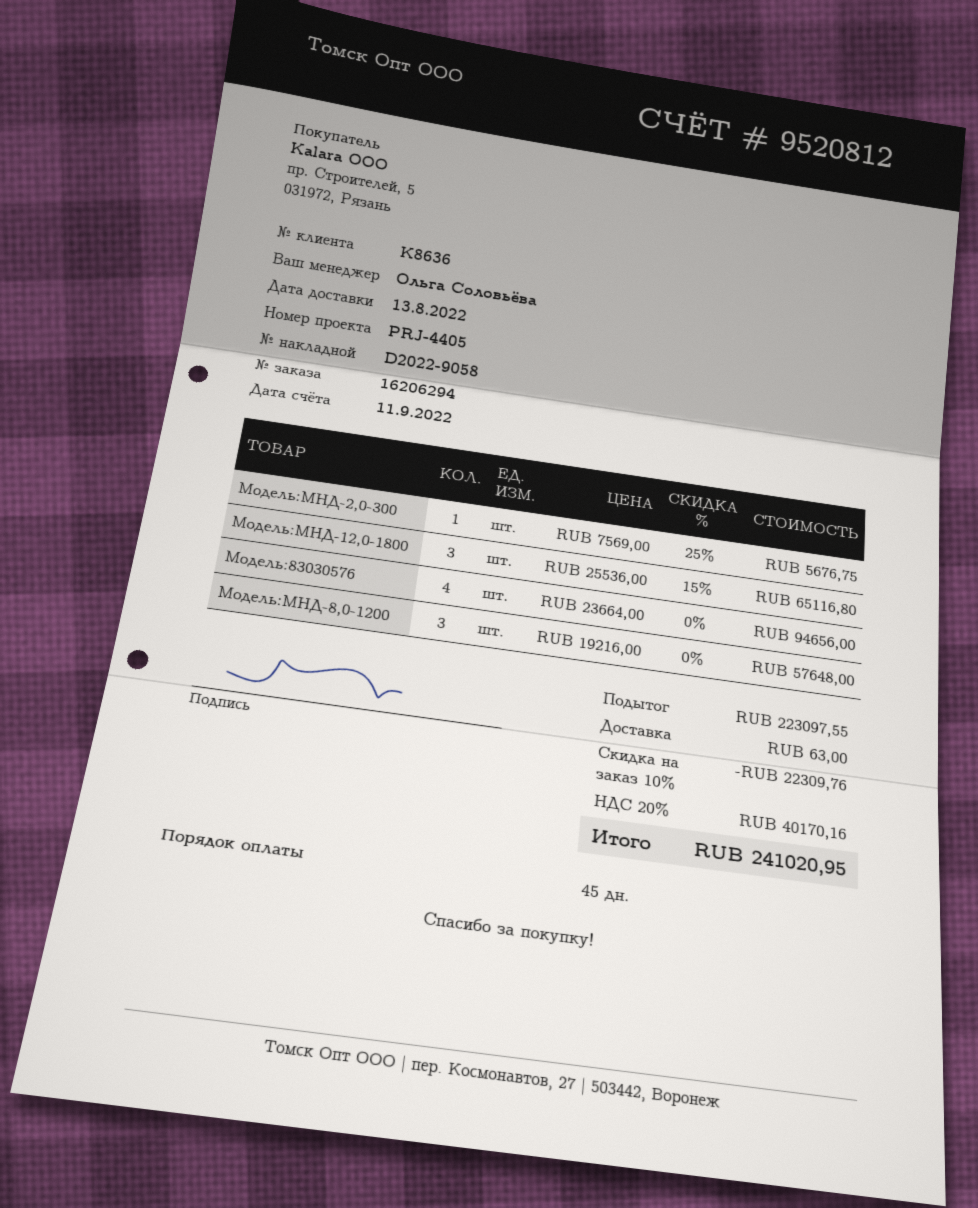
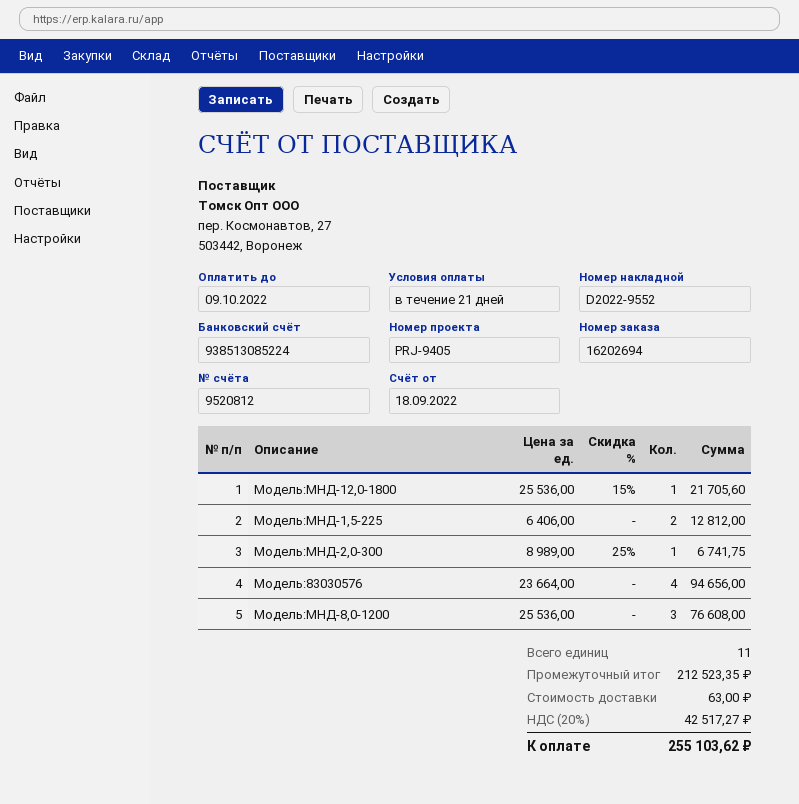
order number: 16206294 -> 16202694
delivery note number: D2022-9058 -> D2022-9552
invoice date: 2022-09-11 -> 2022-09-18
payment terms: 45 days -> 21 days
reference: PRJ-4405 -> PRJ-9405
Модель:МНД-2,0-300: 1 x 7569.00 - 25% = 5676.75 -> 1 x 8989.00 - 25% = 6741.75
Модель:МНД-12,0-1800: 3 x 25536.00 - 15% = 65116.80 -> 1 x 25536.00 - 15% = 21705.60
Модель:МНД-8,0-1200: 3 x 19216.00 = 57648.00 -> 3 x 25536.00 = 76608.00
Модель:МНД-1,5-225: none -> 2 x 6406.00 = 12812.00
subtotal: 223097.55 -> 212523.35
discount: 10% = 22309.76 -> none
tax: 20% = 40170.16 -> 20% = 42517.27
total: 241020.95 -> 255103.62

